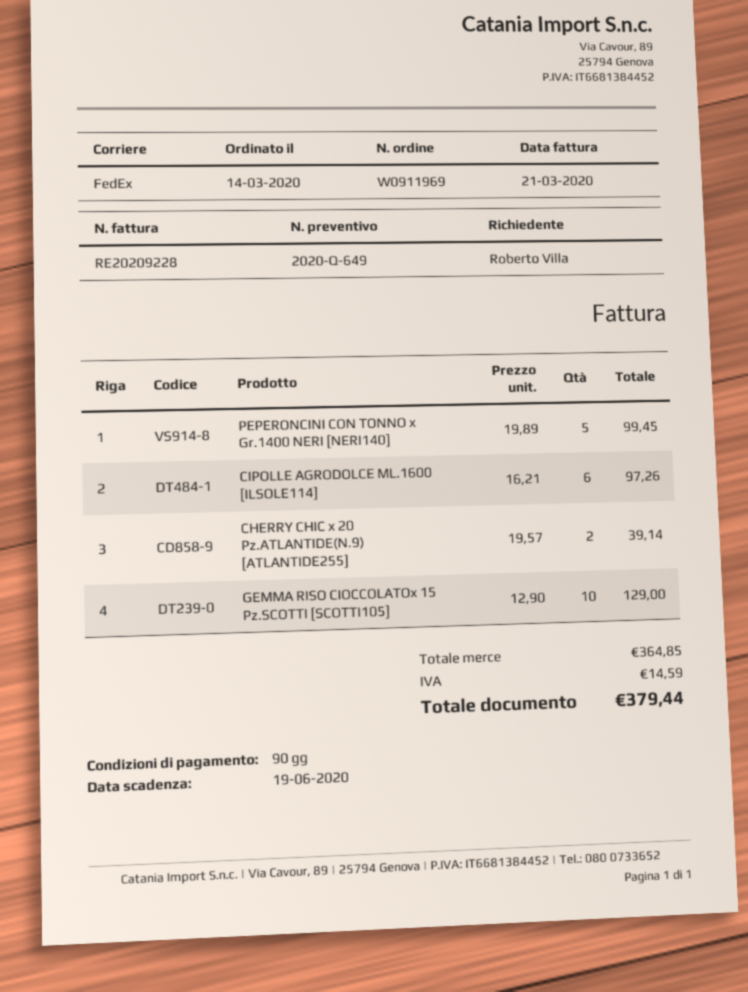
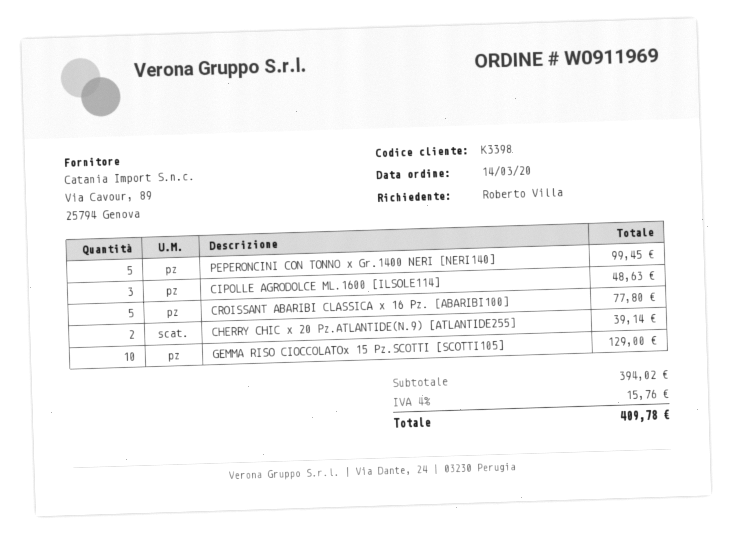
CIPOLLE AGRODOLCE ML.1600 [ILSOLE114]: 6 for 97.26 -> 3 for 48.63
CROISSANT ABARIBI CLASSICA x 16 Pz. [ABARIBI100]: none -> 5 for 77.80
subtotal: 364.85 -> 394.02
tax: 14.59 -> 15.76
total: 379.44 -> 409.78

